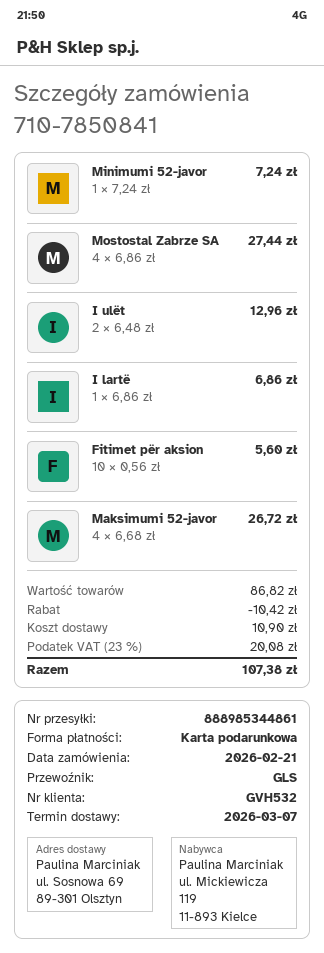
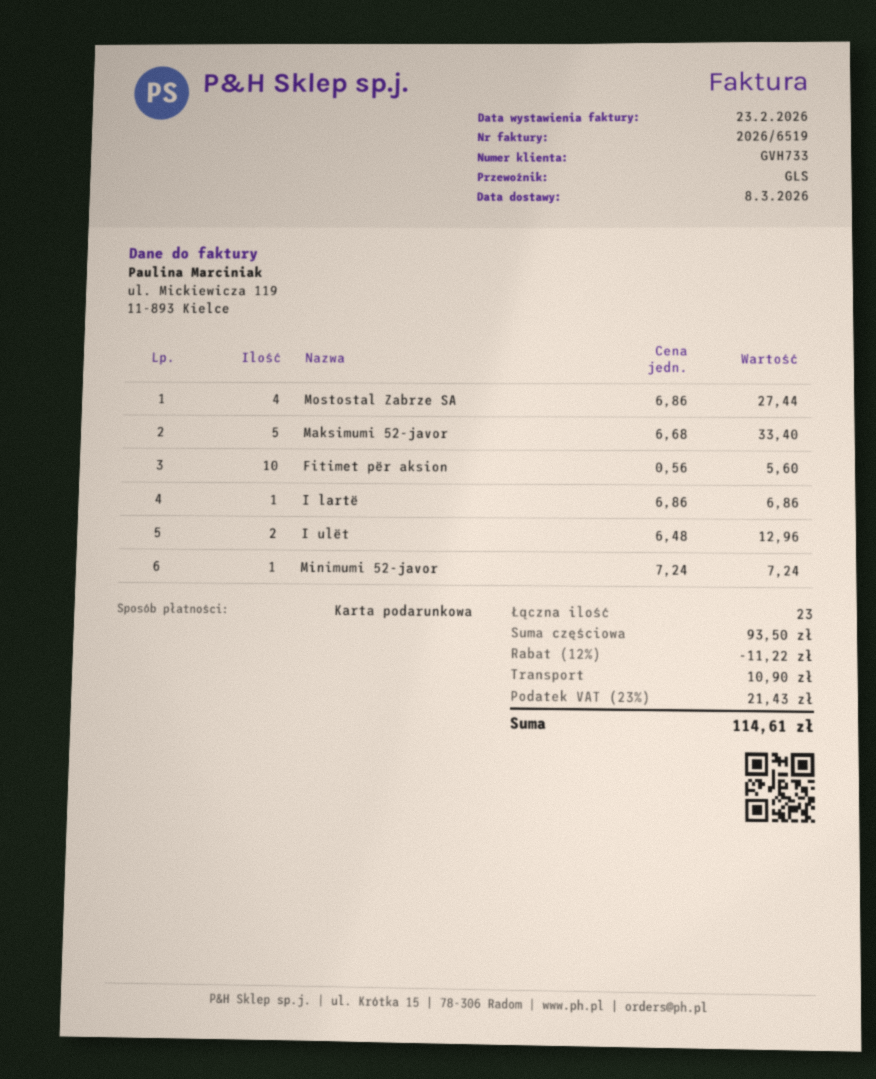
delivery date: 2026-03-07 -> 2026-03-08
customer number: GVH532 -> GVH733
Maksimumi 52-javor: 4 x 6.68 = 26.72 -> 5 x 6.68 = 33.40
subtotal: 86.82 -> 93.50
discount: 10.42 -> 11.22
tax: 23% = 20.08 -> 23% = 21.43
total: 107.38 -> 114.61

